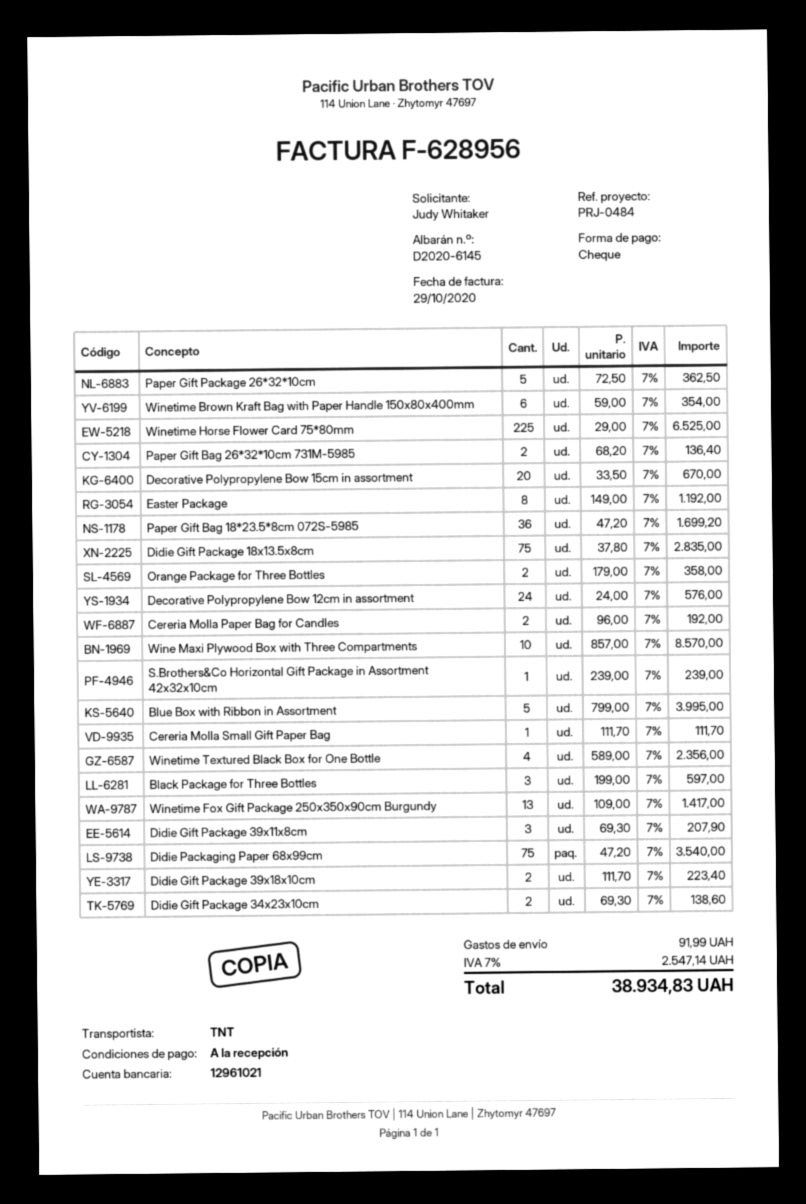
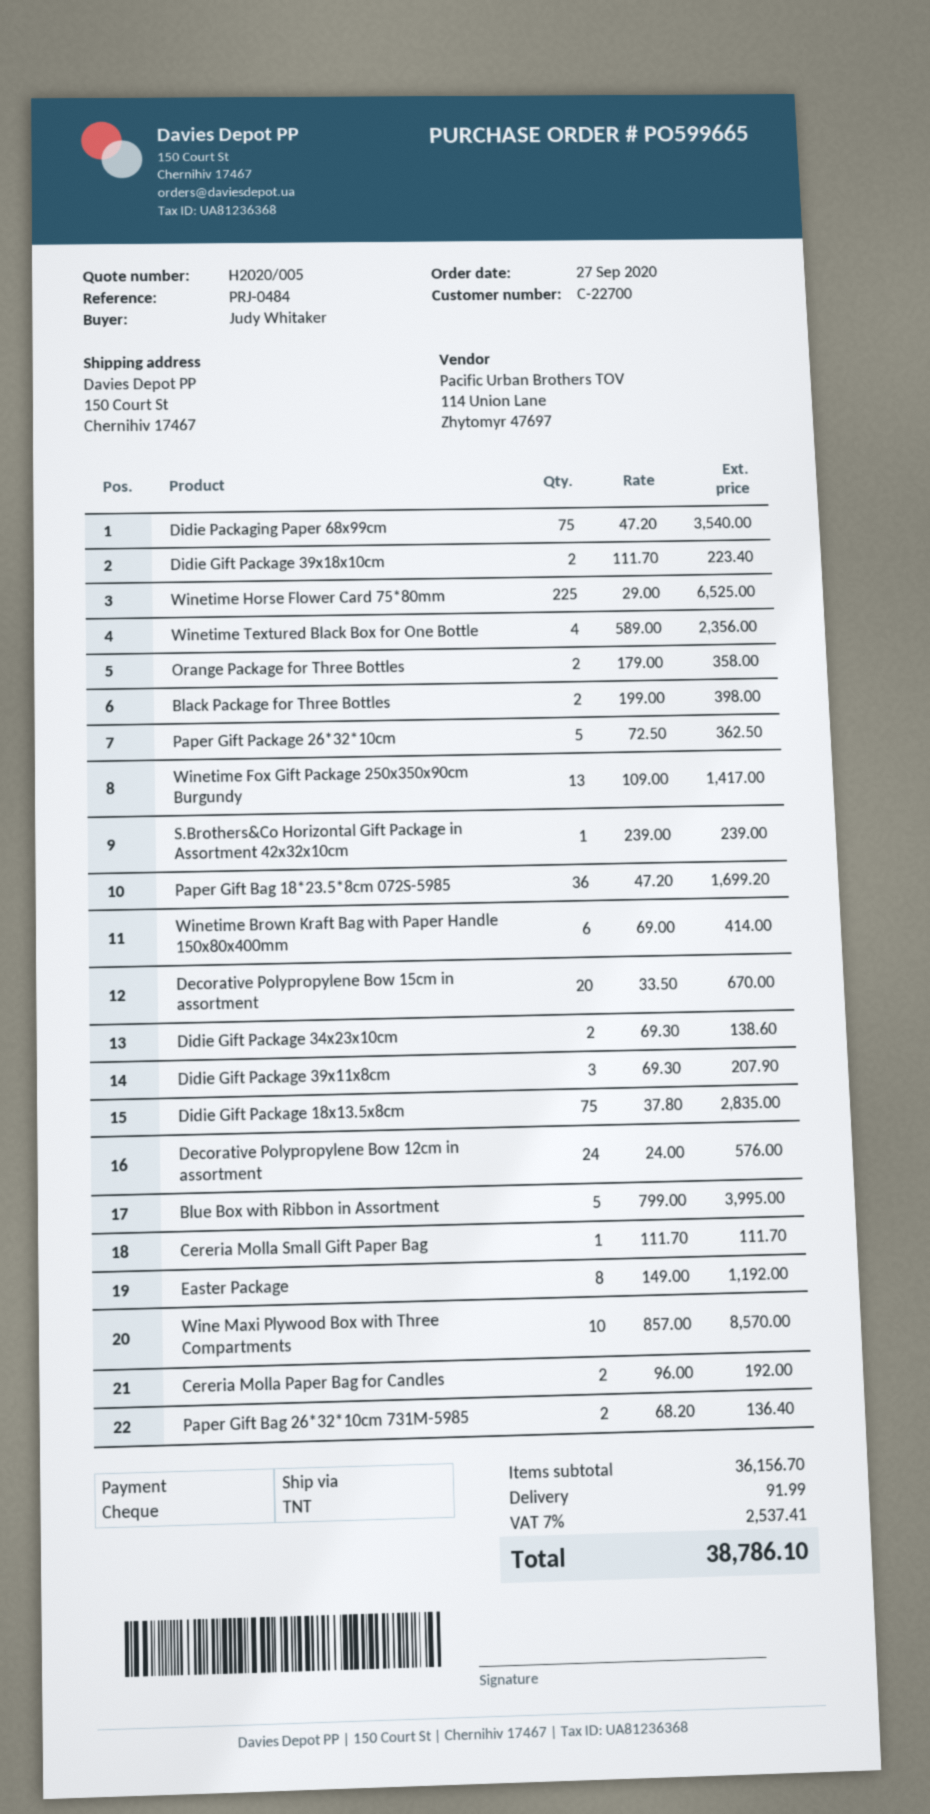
Winetime Brown Kraft Bag with Paper Handle 150x80x400mm: 6 x 59.00 = 354.00 -> 6 x 69.00 = 414.00
Black Package for Three Bottles: 3 x 199.00 = 597.00 -> 2 x 199.00 = 398.00
tax: 7% = 2547.14 -> 7% = 2537.41
total: 38934.83 -> 38786.10

